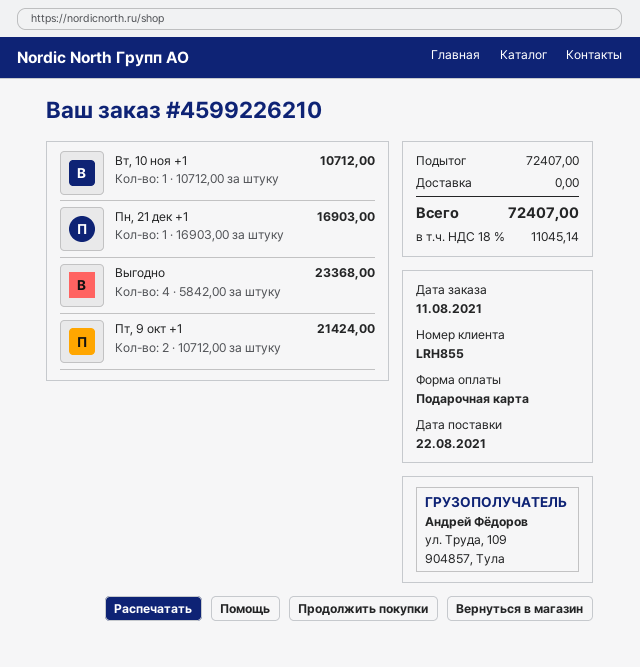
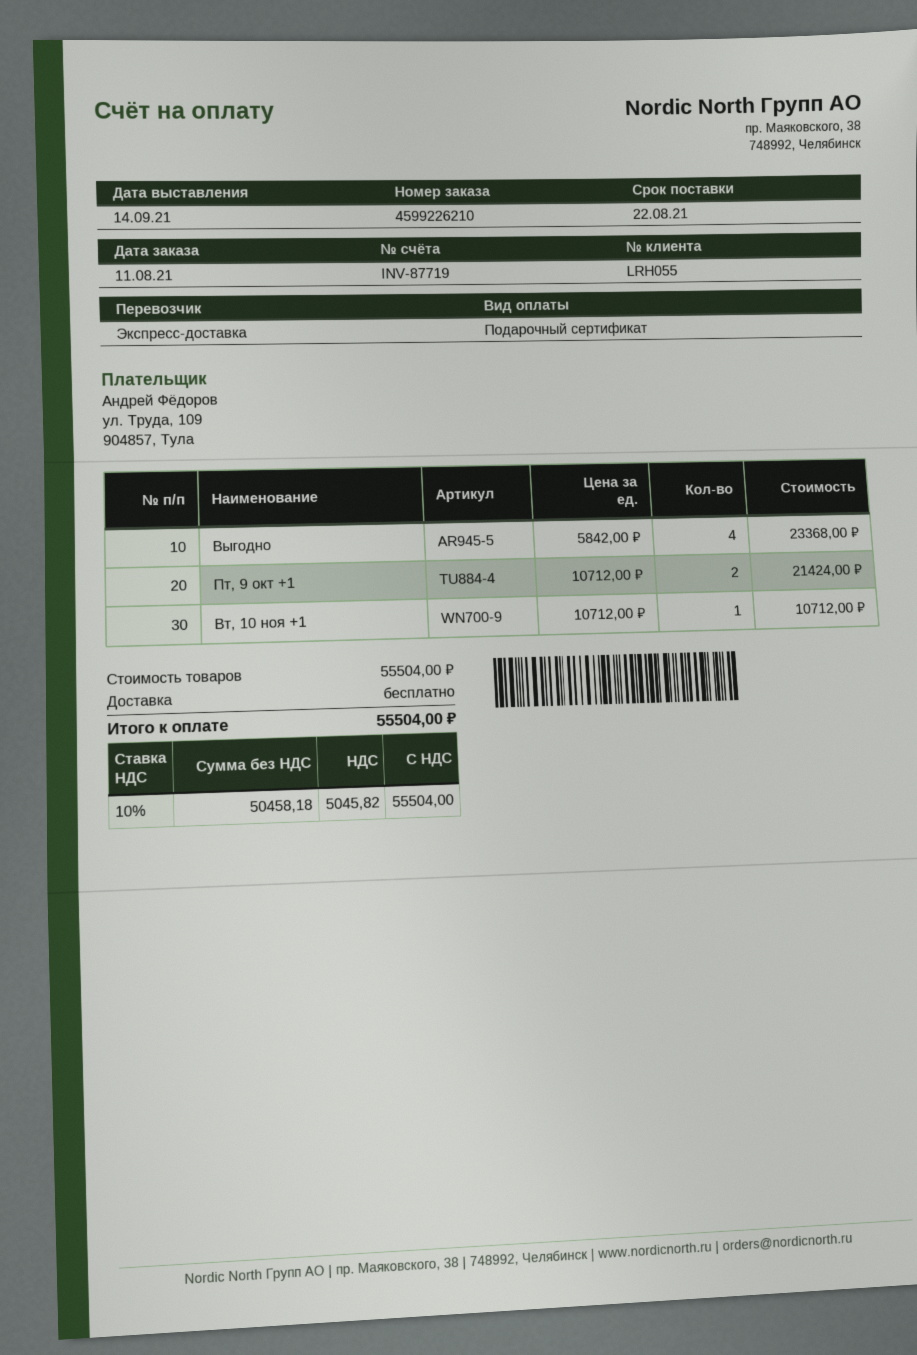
customer number: LRH855 -> LRH055
Пн, 21 дек +1: 1 x 16903.00 = 16903.00 -> none
subtotal: 72407.00 -> 55504.00
tax: 18% = 11045.14 -> 10% = 5045.82
total: 72407.00 -> 55504.00

